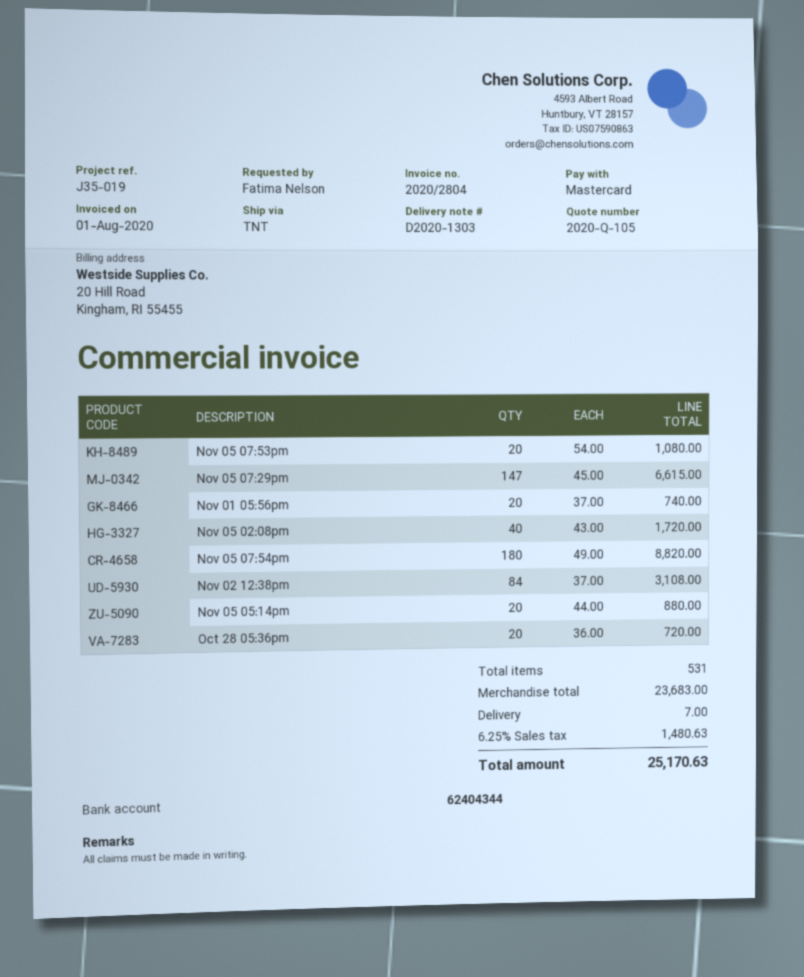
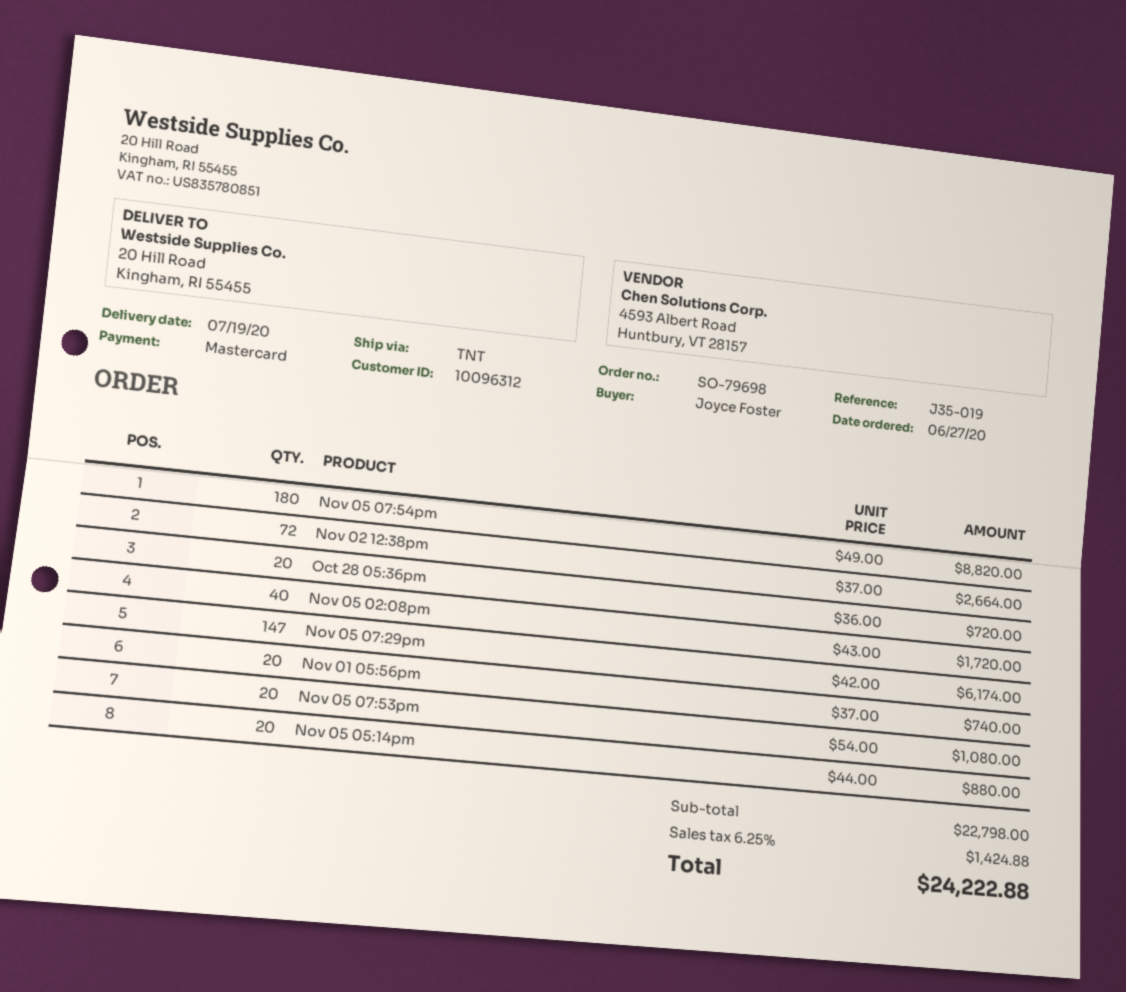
ordered by: Fatima Nelson -> Joyce Foster
Nov 05 07:29pm: 147 x 45.00 = 6615.00 -> 147 x 42.00 = 6174.00
Nov 02 12:38pm: 84 x 37.00 = 3108.00 -> 72 x 37.00 = 2664.00
subtotal: 23683.00 -> 22798.00
shipping: 7.00 -> none
tax: 6.25% = 1480.63 -> 6.25% = 1424.88
total: 25170.63 -> 24222.88

